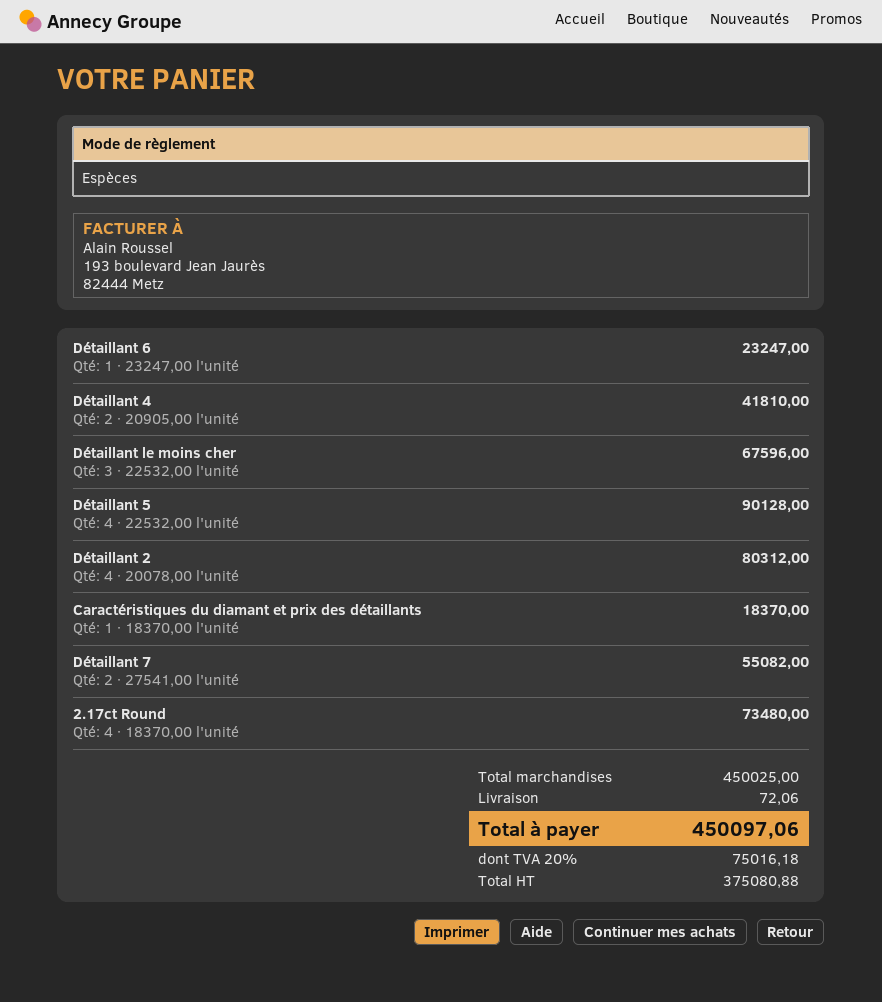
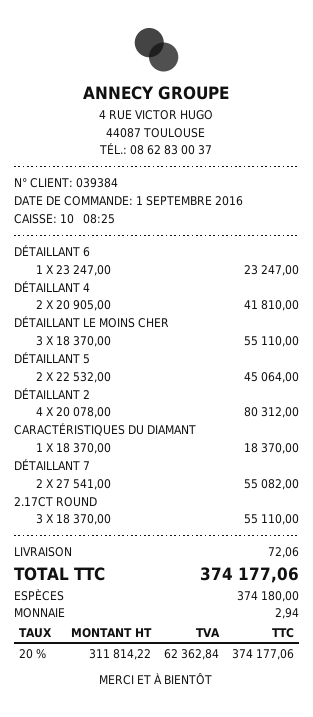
Détaillant le moins cher: 3 x 22532.00 = 67596.00 -> 3 x 18370.00 = 55110.00
Détaillant 5: 4 x 22532.00 = 90128.00 -> 2 x 22532.00 = 45064.00
2.17ct Round: 4 x 18370.00 = 73480.00 -> 3 x 18370.00 = 55110.00
net: 375080.88 -> 311814.22
tax: 20% = 75016.18 -> 20% = 62362.84
total: 450097.06 -> 374177.06

